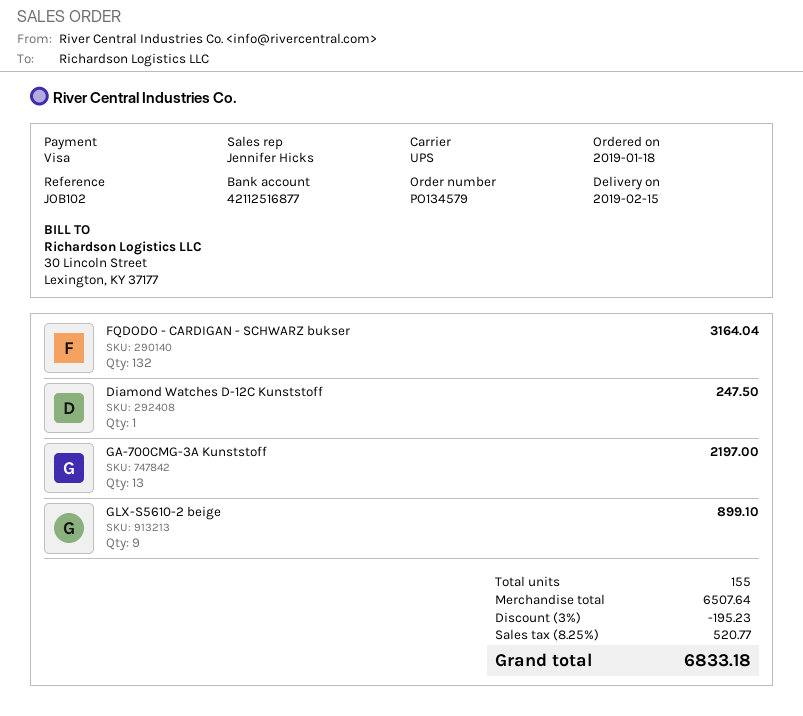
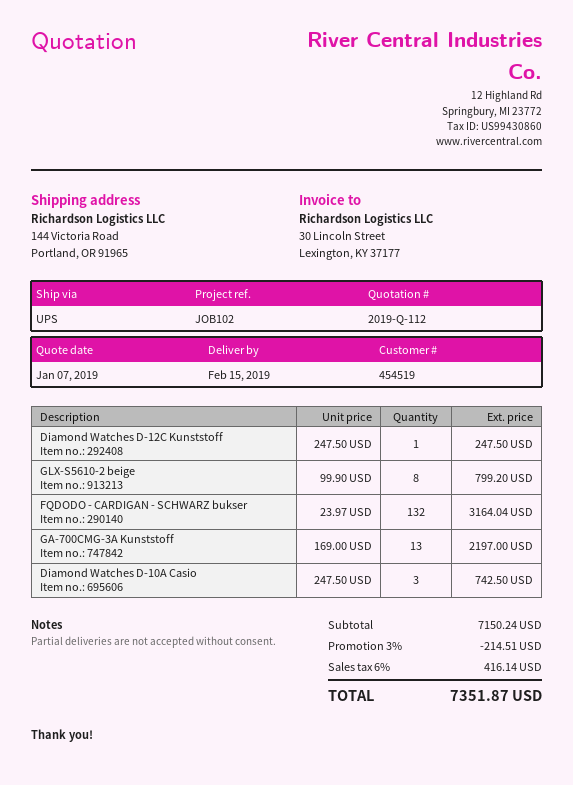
GLX-S5610-2 beige: 9 for 899.10 -> 8 for 799.20
Diamond Watches D-10A Casio: none -> 3 for 742.50
subtotal: 6507.64 -> 7150.24
discount: 3% = 195.23 -> 3% = 214.51
tax: 8.25% = 520.77 -> 6% = 416.14
total: 6833.18 -> 7351.87

